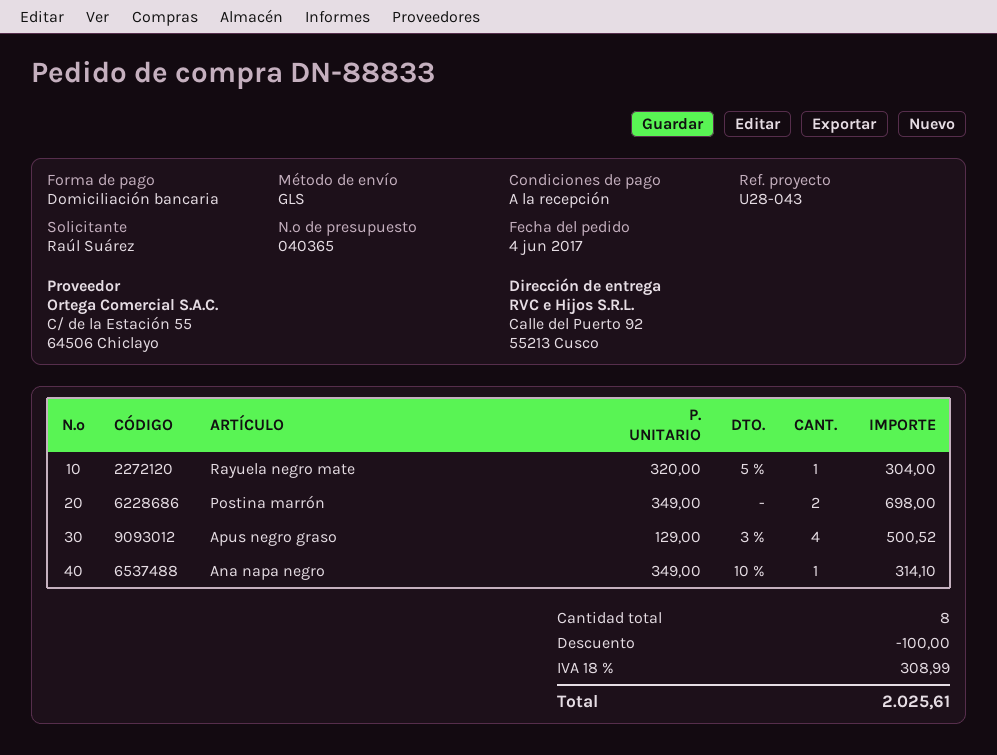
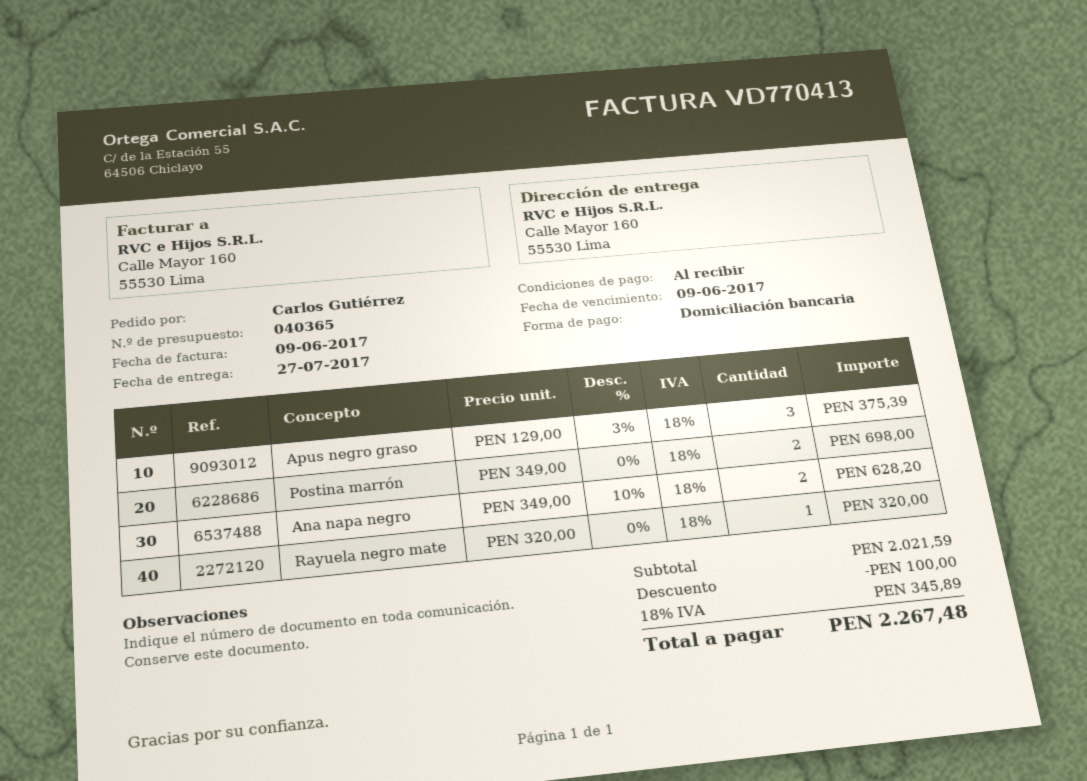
ordered by: Raúl Suárez -> Carlos Gutiérrez
ship to: Calle del Puerto 92, 55213 Cusco -> Calle Mayor 160, 55530 Lima
Rayuela negro mate: 1 x 320.00 - 5% = 304.00 -> 1 x 320.00 = 320.00
Apus negro graso: 4 x 129.00 - 3% = 500.52 -> 3 x 129.00 - 3% = 375.39
Ana napa negro: 1 x 349.00 - 10% = 314.10 -> 2 x 349.00 - 10% = 628.20
tax: 18% = 308.99 -> 18% = 345.89
total: 2025.61 -> 2267.48

